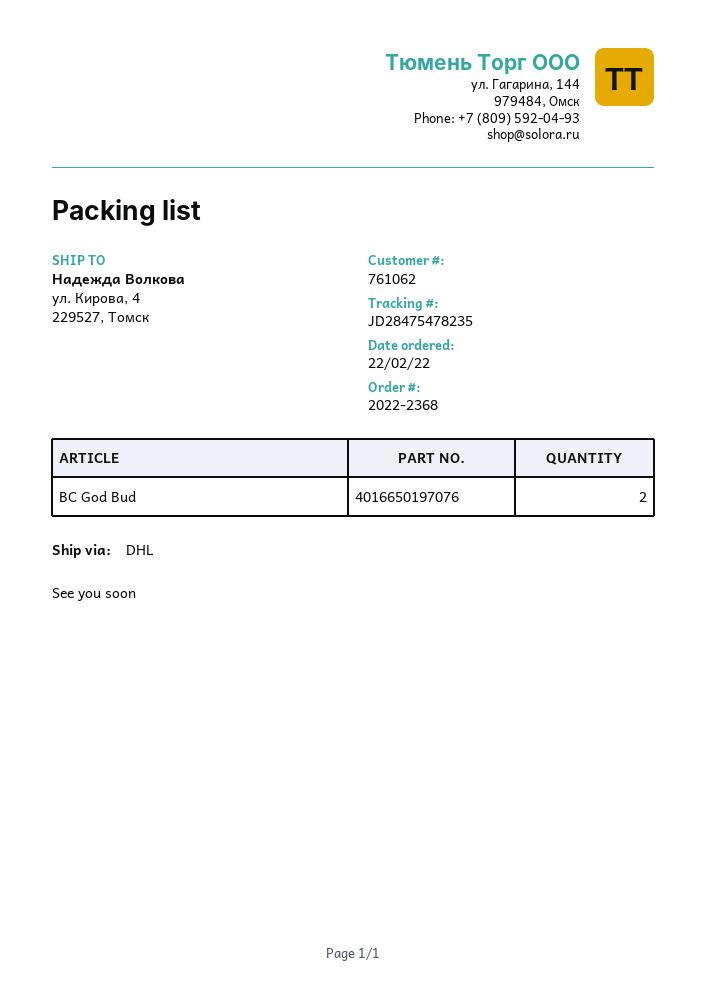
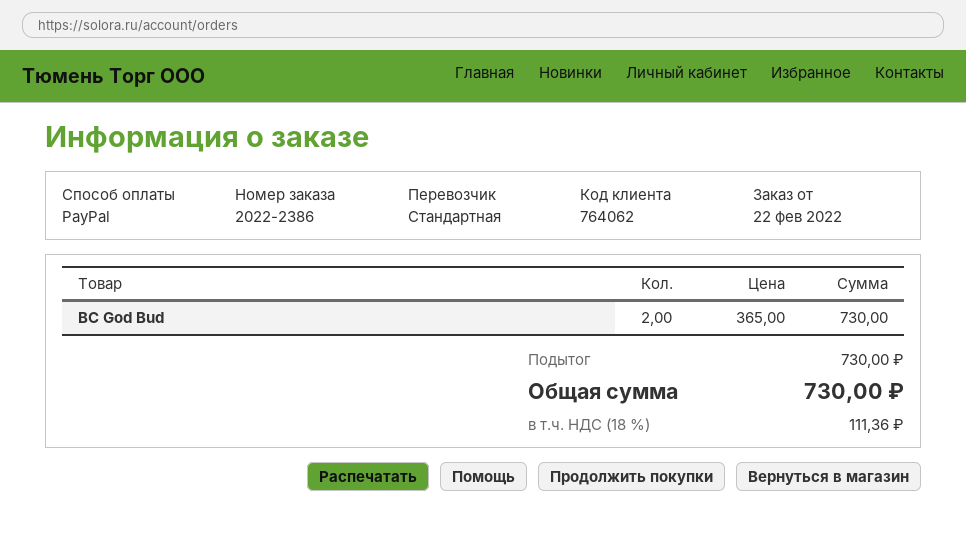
order number: 2022-2368 -> 2022-2386
customer number: 761062 -> 764062
shipping method: DHL -> standard

